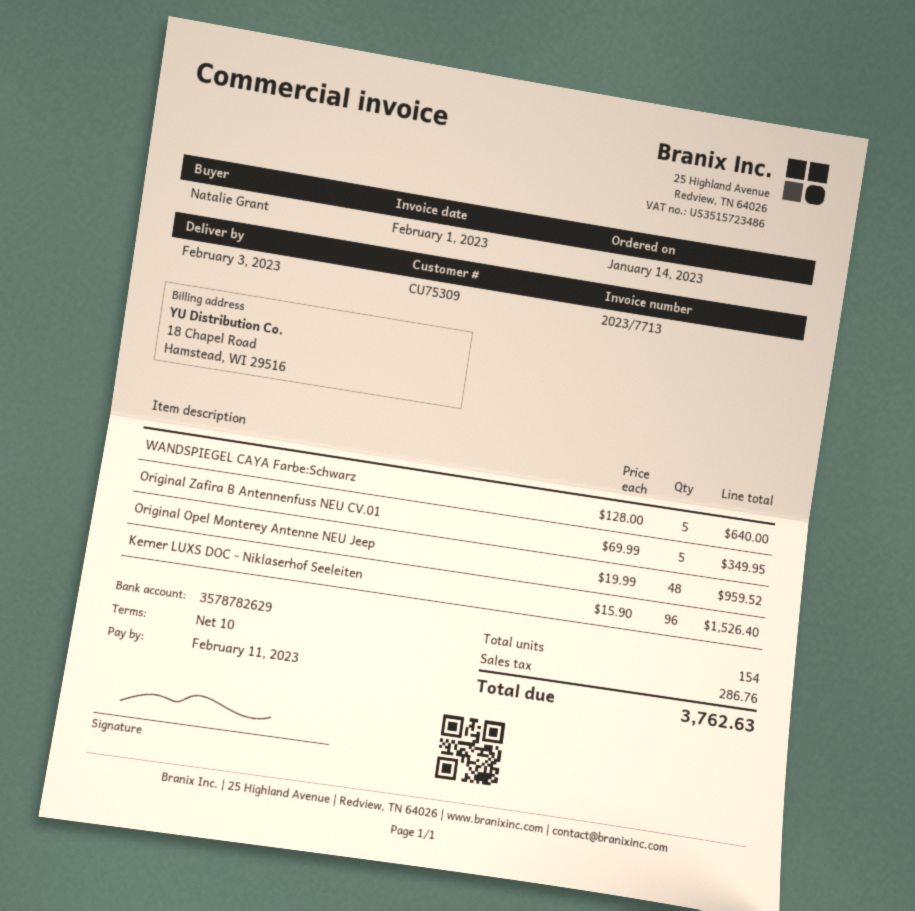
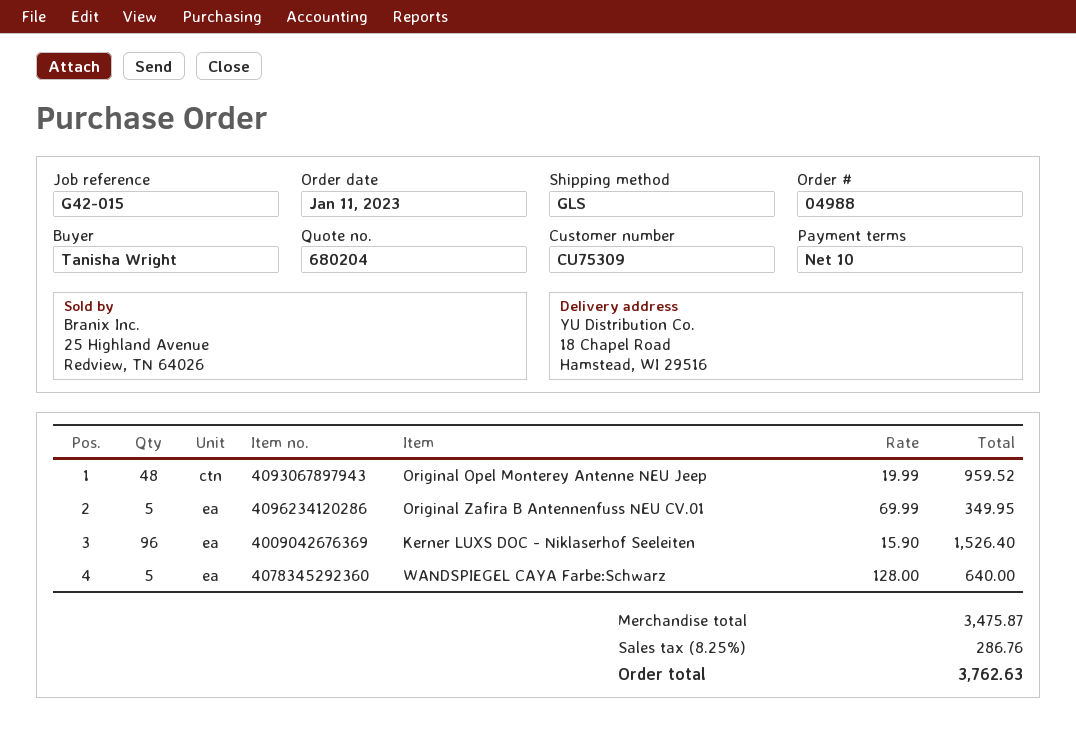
order date: 2023-01-14 -> 2023-01-11
ordered by: Natalie Grant -> Tanisha Wright

